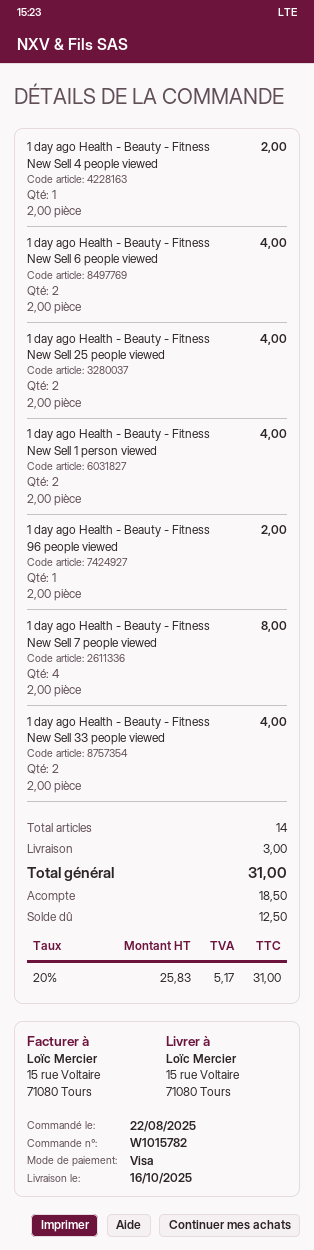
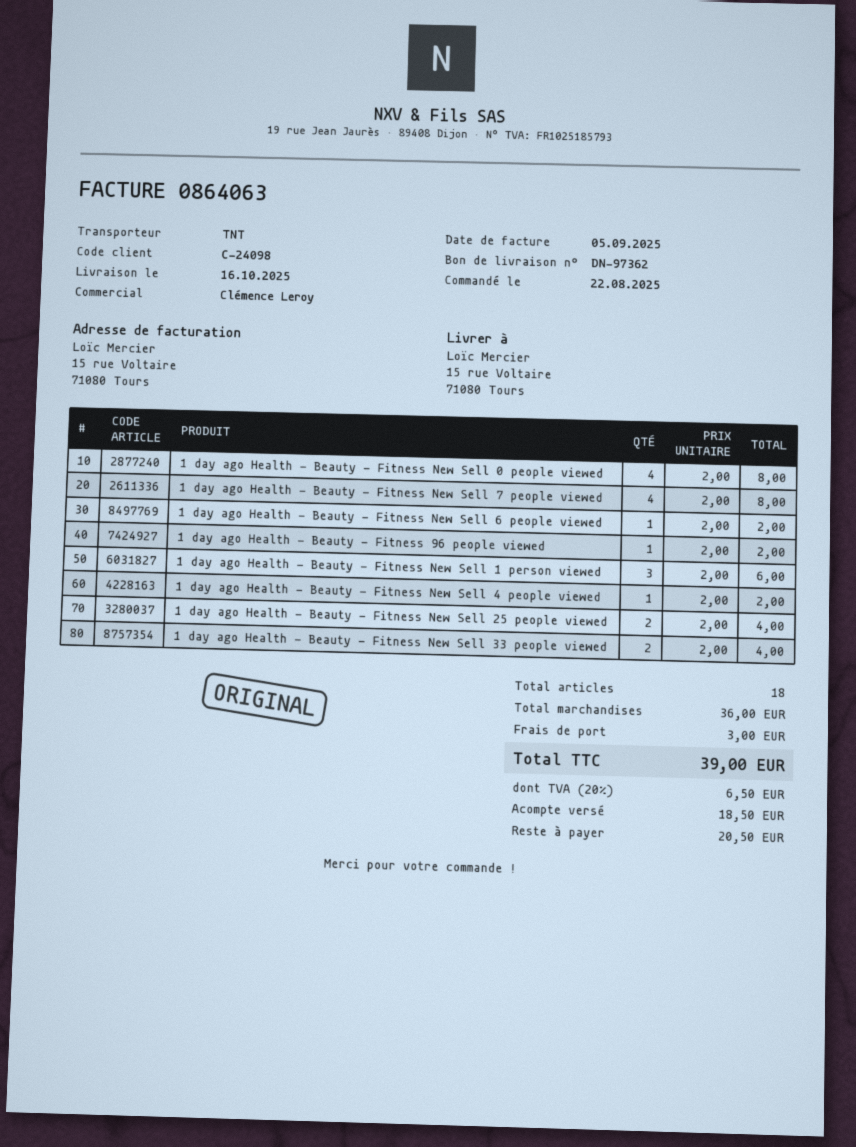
1 day ago Health - Beauty - Fitness New Sell 6 people viewed: 2 x 2.00 = 4.00 -> 1 x 2.00 = 2.00
1 day ago Health - Beauty - Fitness New Sell 1 person viewed: 2 x 2.00 = 4.00 -> 3 x 2.00 = 6.00
1 day ago Health - Beauty - Fitness New Sell 0 people viewed: none -> 4 x 2.00 = 8.00
total quantity: 14 -> 18
tax: 20% = 5.17 -> 20% = 6.50
total: 31.00 -> 39.00
balance: 12.50 -> 20.50

